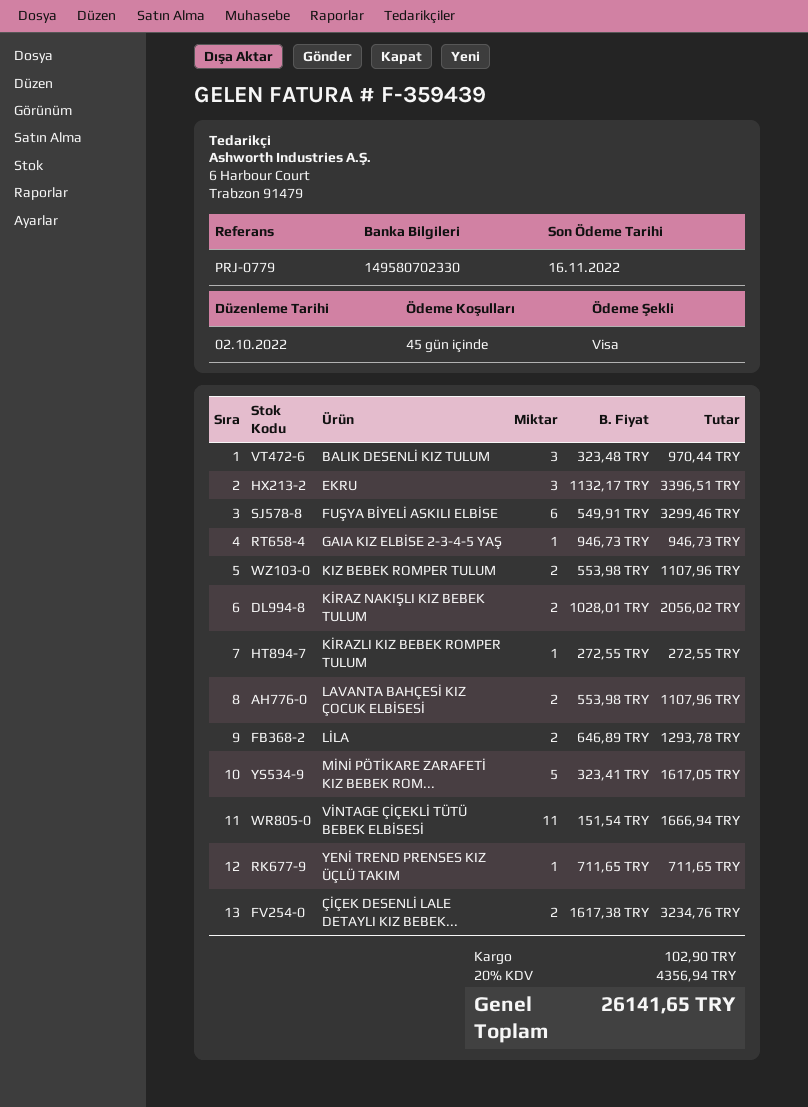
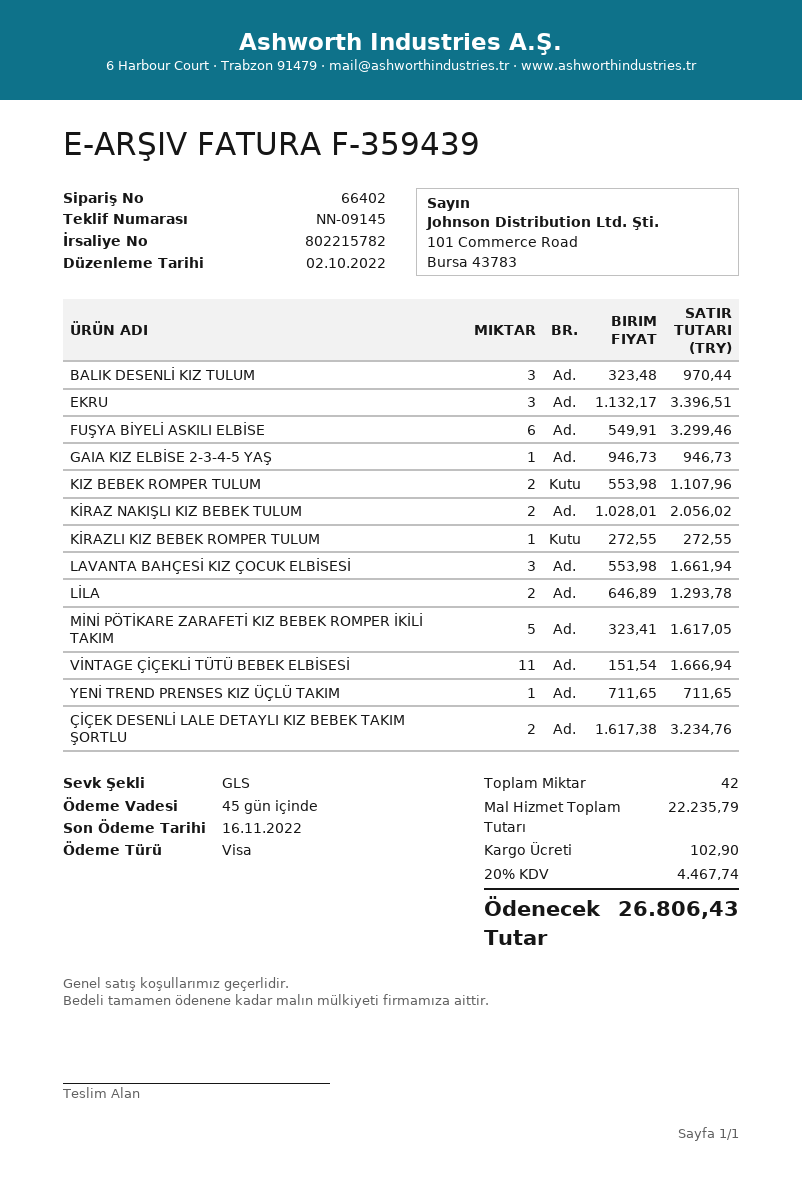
LAVANTA BAHÇESİ KIZ ÇOCUK ELBİSESİ: 2 x 553.98 = 1107.96 -> 3 x 553.98 = 1661.94
tax: 20% = 4356.94 -> 20% = 4467.74
total: 26141.65 -> 26806.43

